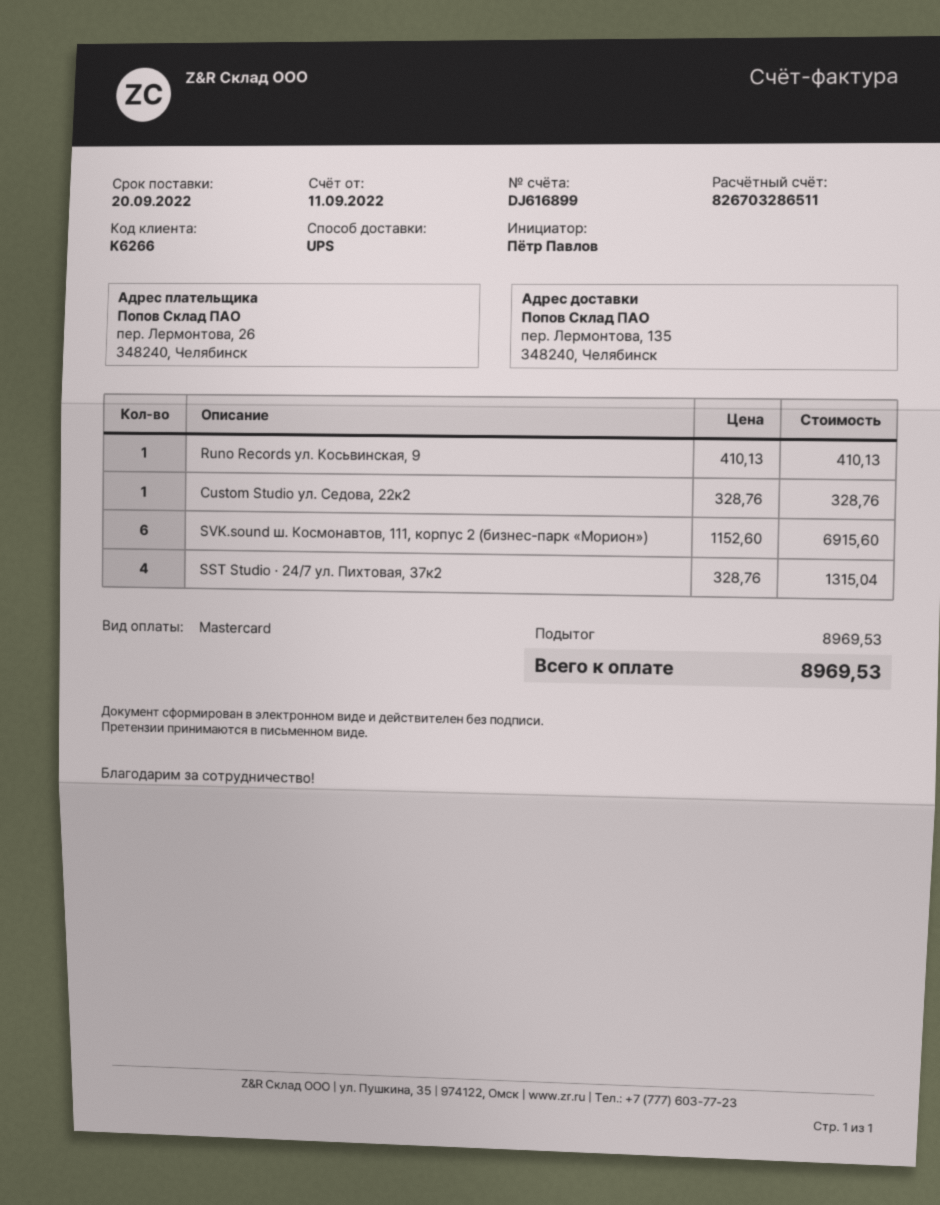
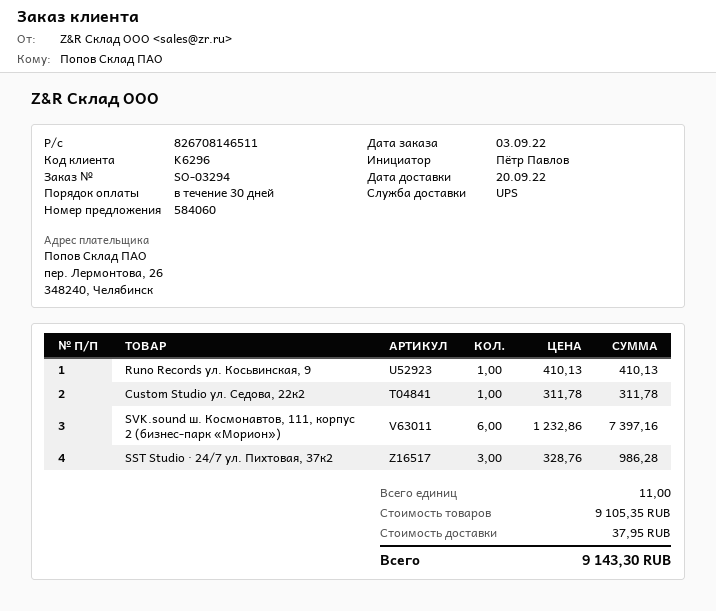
customer number: K6266 -> K6296
bank account: 826703286511 -> 826708146511
Custom Studio ул. Седова, 22к2: 1 x 328.76 = 328.76 -> 1 x 311.78 = 311.78
SVK.sound ш. Космонавтов, 111, корпус 2 (бизнес-парк «Морион»): 6 x 1152.60 = 6915.60 -> 6 x 1232.86 = 7397.16
SST Studio · 24/7 ул. Пихтовая, 37к2: 4 x 328.76 = 1315.04 -> 3 x 328.76 = 986.28
subtotal: 8969.53 -> 9105.35
shipping: none -> 37.95
total: 8969.53 -> 9143.30

